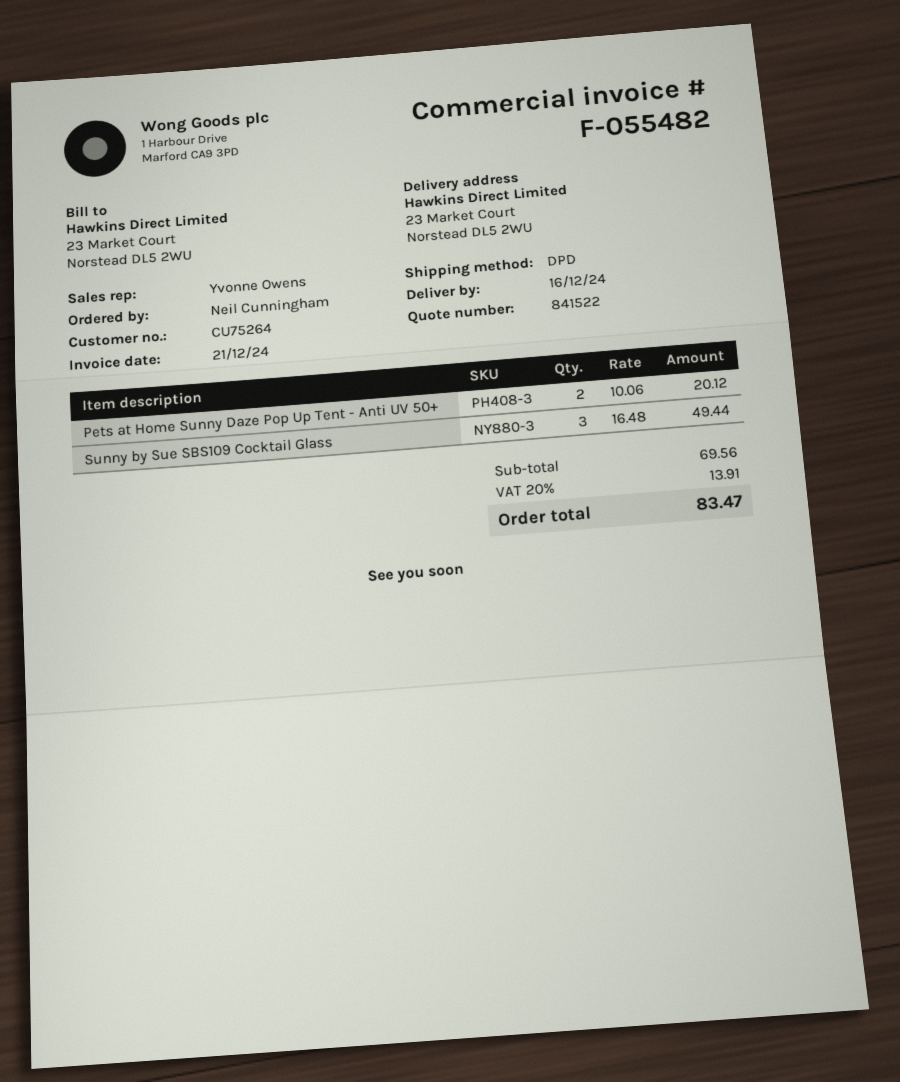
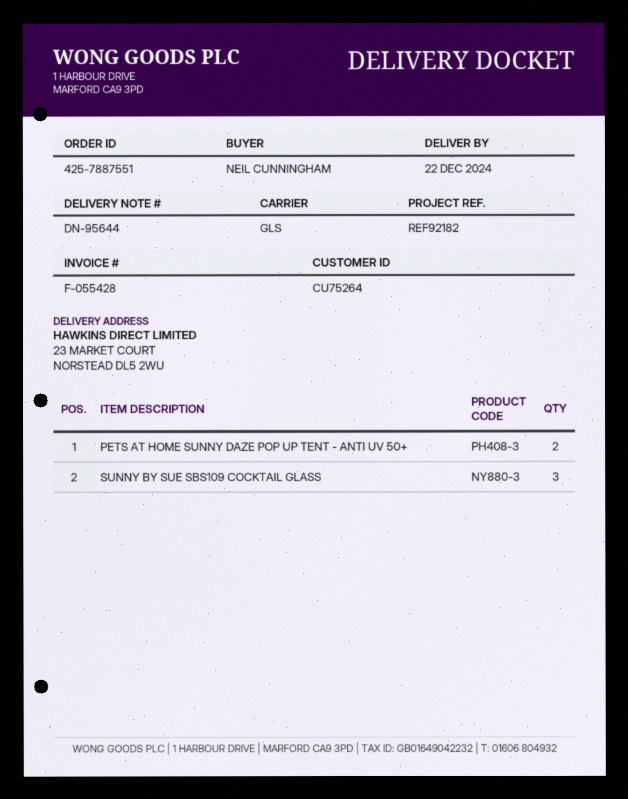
delivery date: 2024-12-16 -> 2024-12-22
invoice number: F-055482 -> F-055428
shipping method: DPD -> GLS

